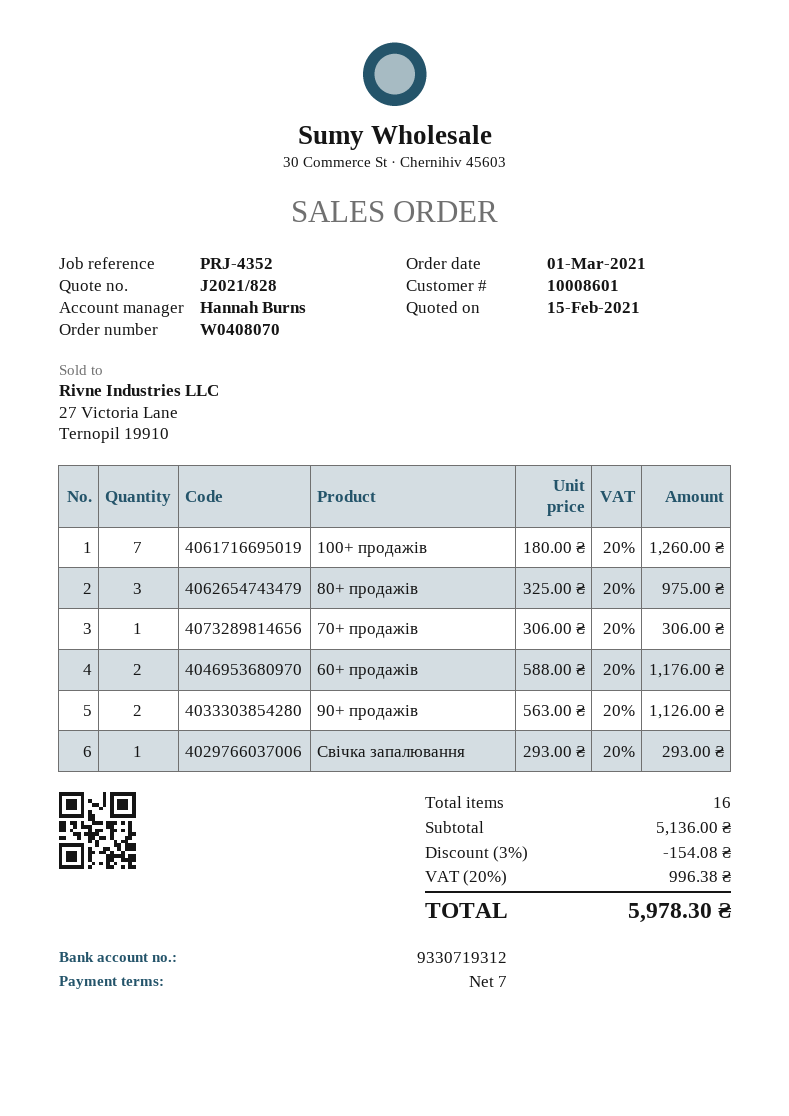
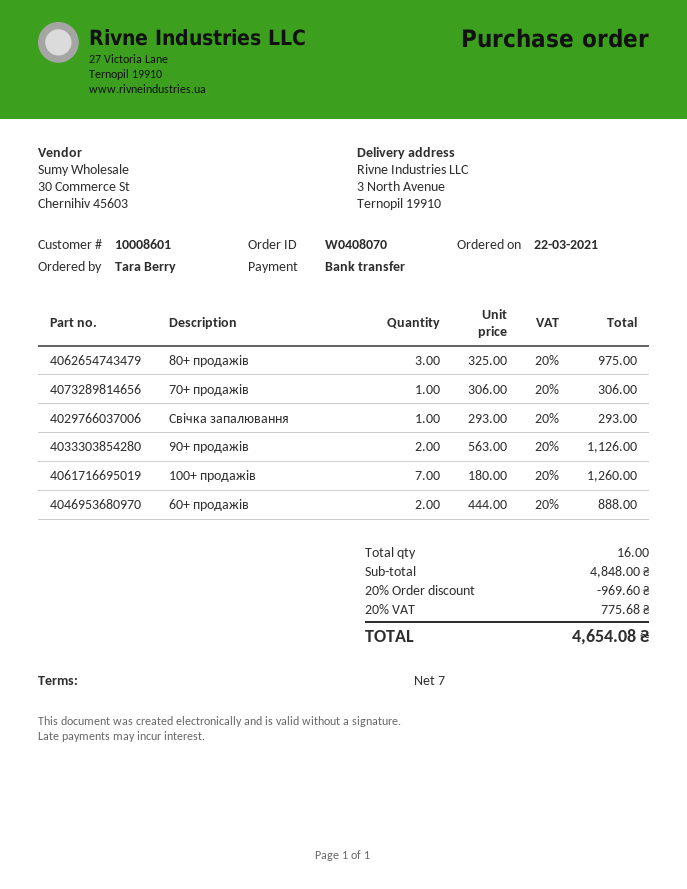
order date: 2021-03-01 -> 2021-03-22
60+ продажів: 2 x 588.00 = 1176.00 -> 2 x 444.00 = 888.00
subtotal: 5136.00 -> 4848.00
discount: 3% = 154.08 -> 20% = 969.60
tax: 20% = 996.38 -> 20% = 775.68
total: 5978.30 -> 4654.08

